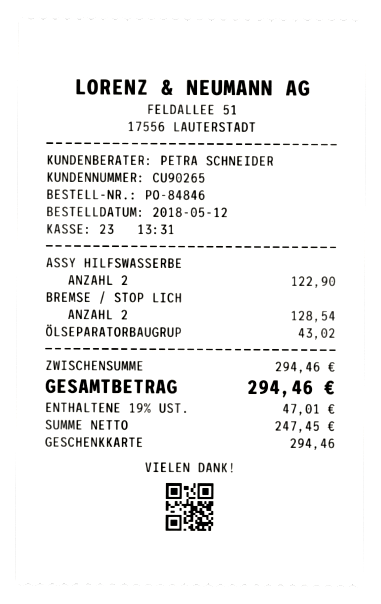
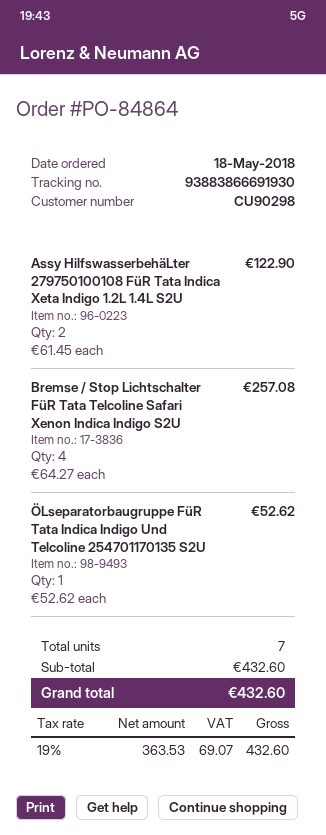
order number: PO-84846 -> PO-84864
order date: 2018-05-12 -> 2018-05-18
customer number: CU90265 -> CU90298
BREMSE / STOP LICH: 2 for 128.54 -> 4 for 257.08
ÖLSEPARATORBAUGRUP: 1 for 43.02 -> 1 for 52.62
subtotal: 294.46 -> 432.60
net: 247.45 -> 363.53
tax: 19% = 47.01 -> 19% = 69.07
total: 294.46 -> 432.60

